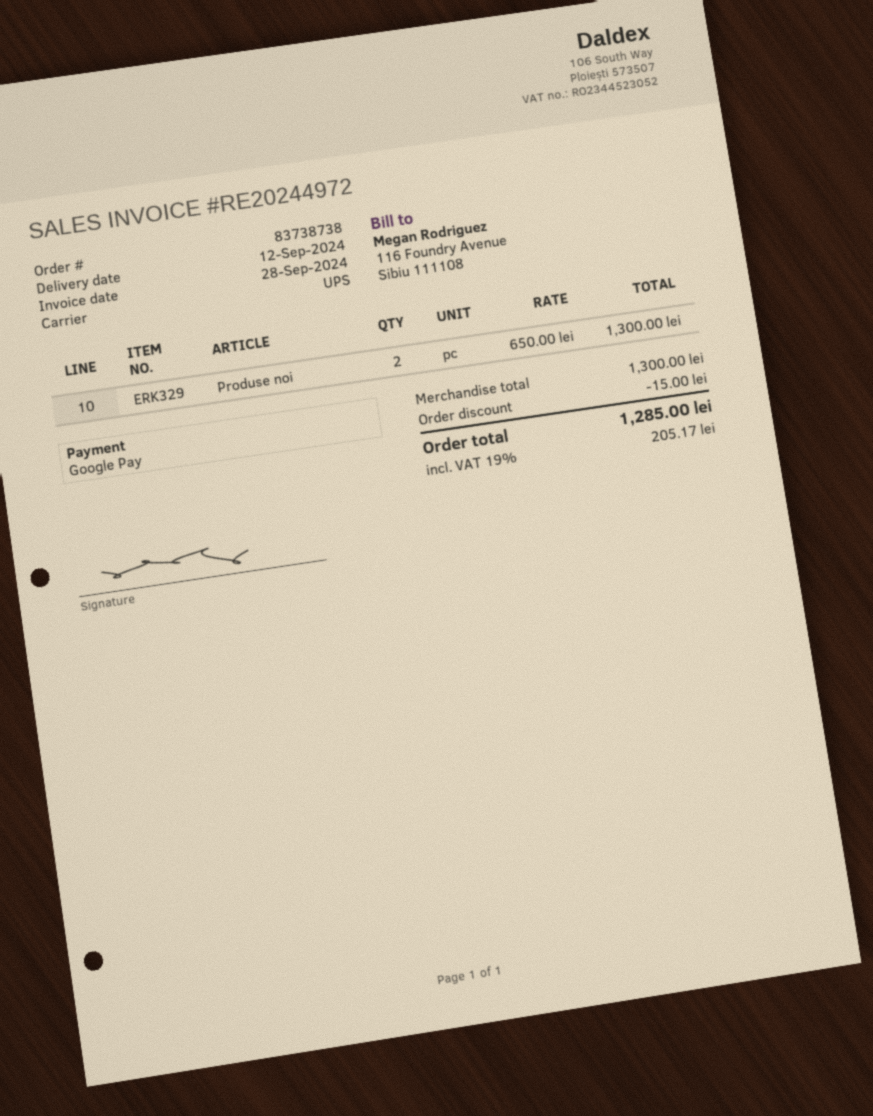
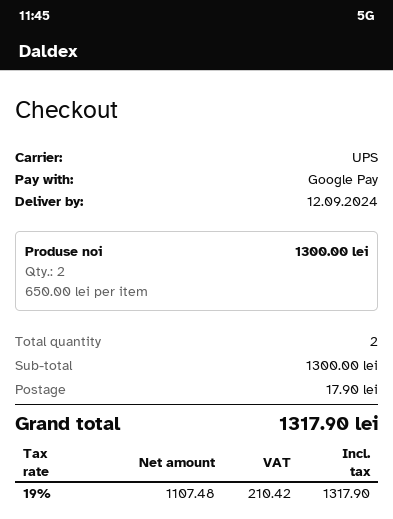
discount: 15.00 -> none
shipping: none -> 17.90
tax: 19% = 205.17 -> 19% = 210.42
total: 1285.00 -> 1317.90

